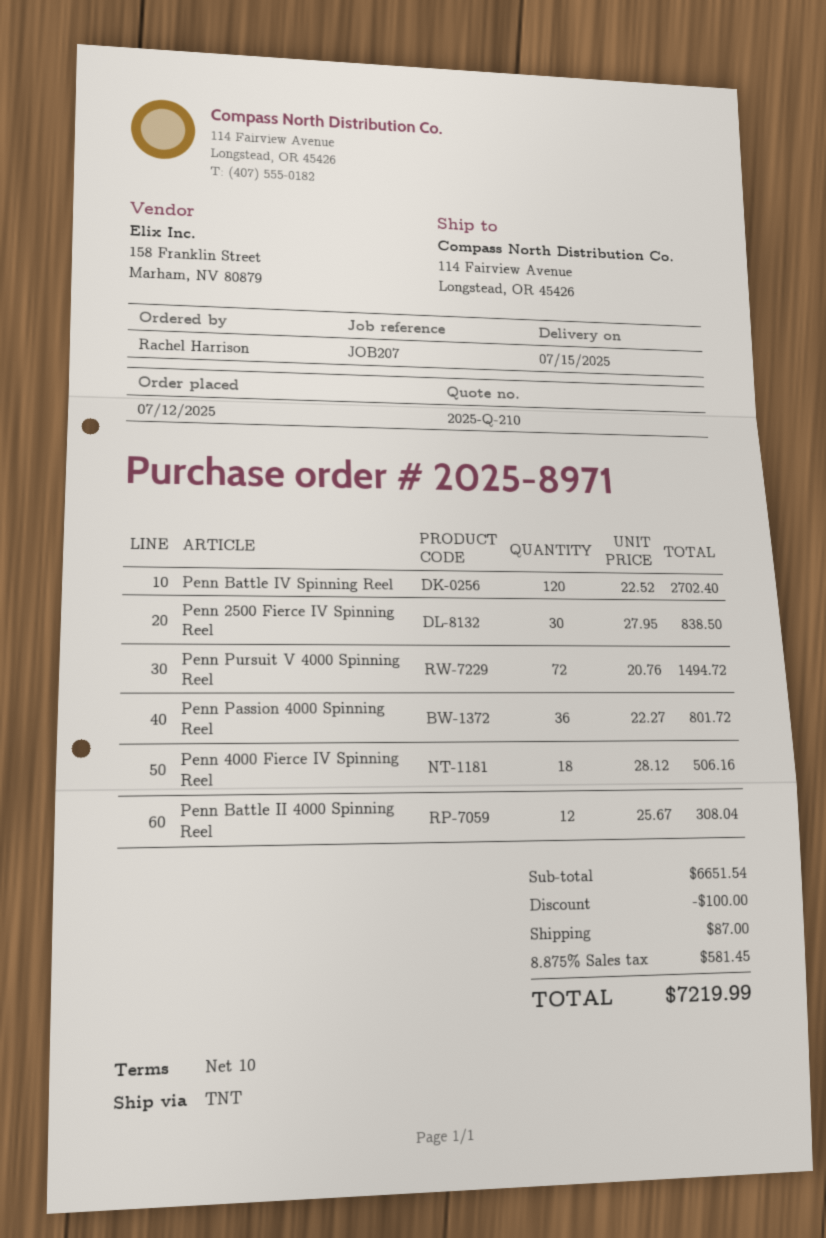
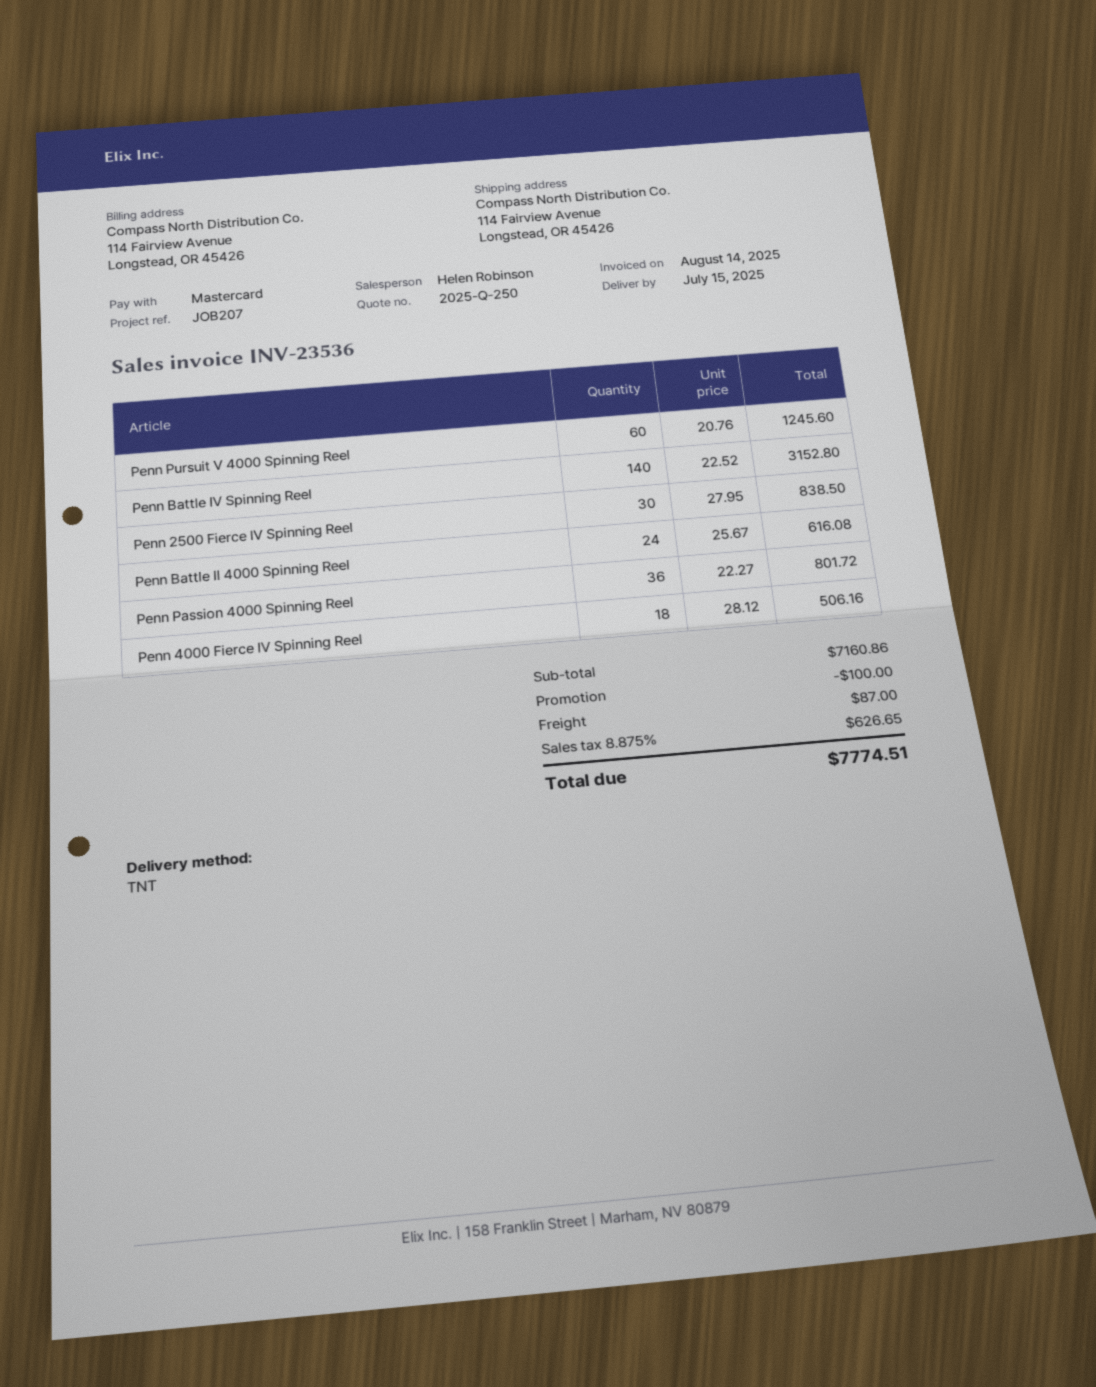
quote number: 2025-Q-210 -> 2025-Q-250
Penn Battle IV Spinning Reel: 120 x 22.52 = 2702.40 -> 140 x 22.52 = 3152.80
Penn Pursuit V 4000 Spinning Reel: 72 x 20.76 = 1494.72 -> 60 x 20.76 = 1245.60
Penn Battle II 4000 Spinning Reel: 12 x 25.67 = 308.04 -> 24 x 25.67 = 616.08
subtotal: 6651.54 -> 7160.86
tax: 8.875% = 581.45 -> 8.875% = 626.65
total: 7219.99 -> 7774.51

